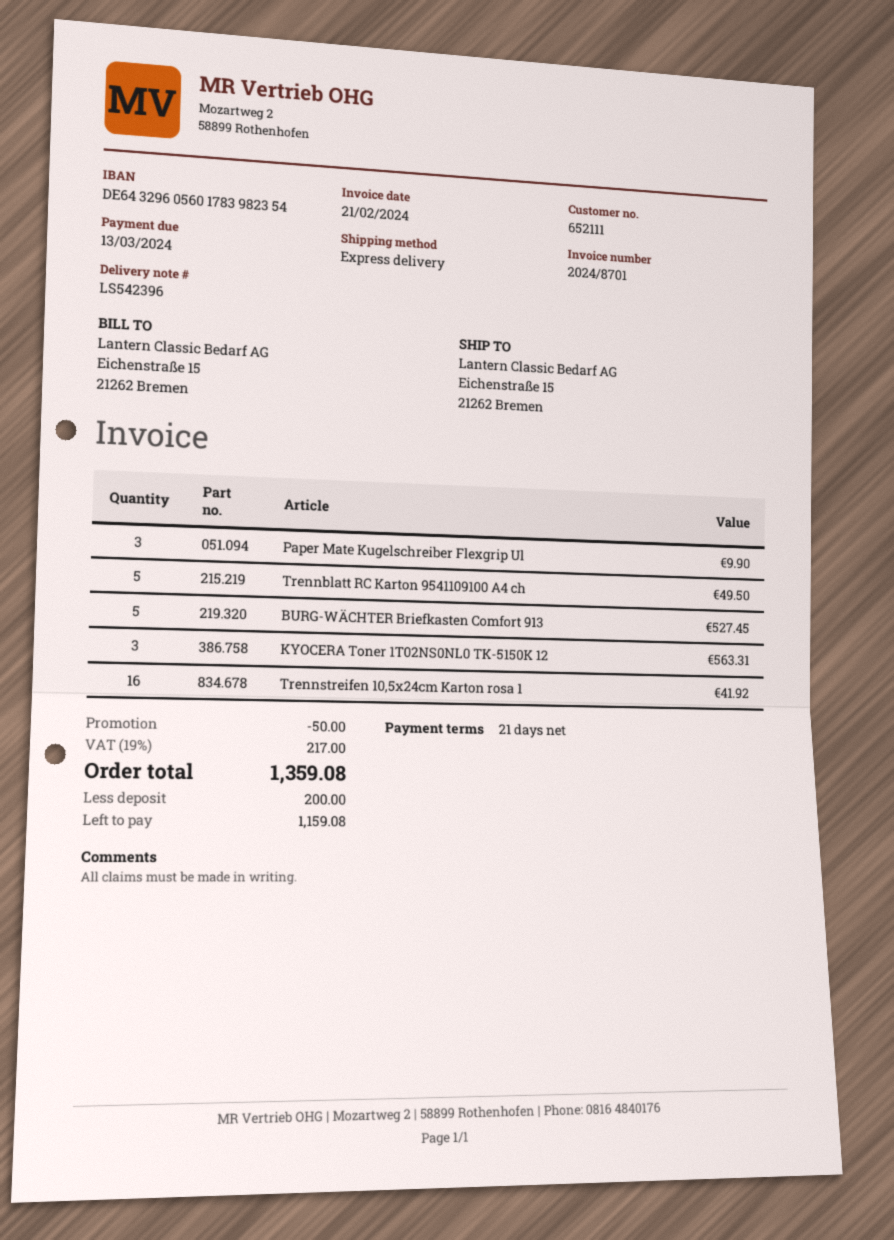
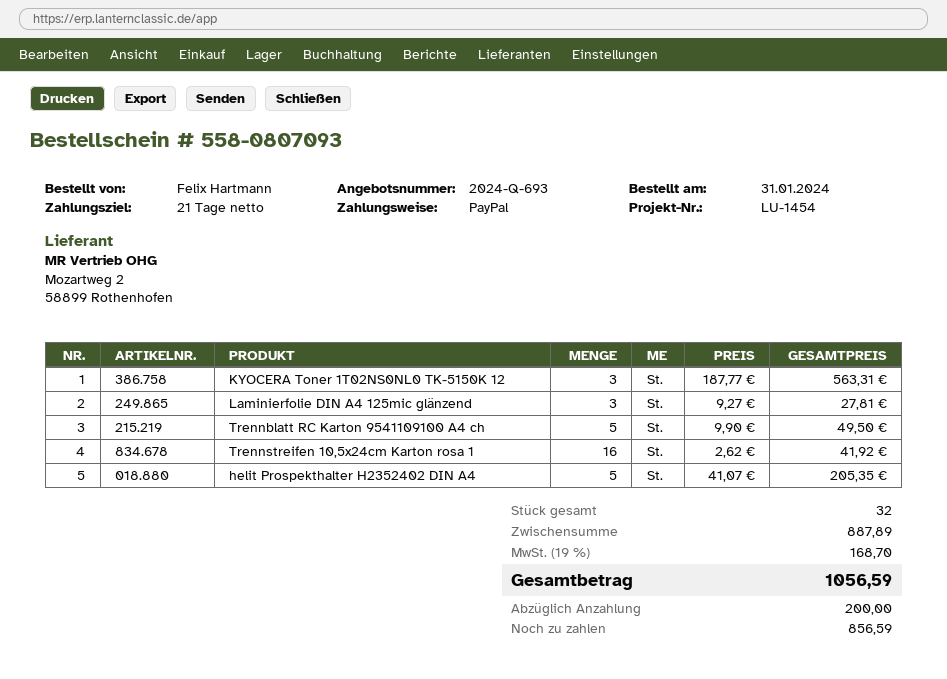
Paper Mate Kugelschreiber Flexgrip Ul: 3 for 9.90 -> none
BURG-WÄCHTER Briefkasten Comfort 913: 5 for 527.45 -> none
Laminierfolie DIN A4 125mic glänzend: none -> 3 for 27.81
helit Prospekthalter H2352402 DIN A4: none -> 5 for 205.35
discount: 50.00 -> none
tax: 19% = 217.00 -> 19% = 168.70
total: 1359.08 -> 1056.59
balance: 1159.08 -> 856.59

